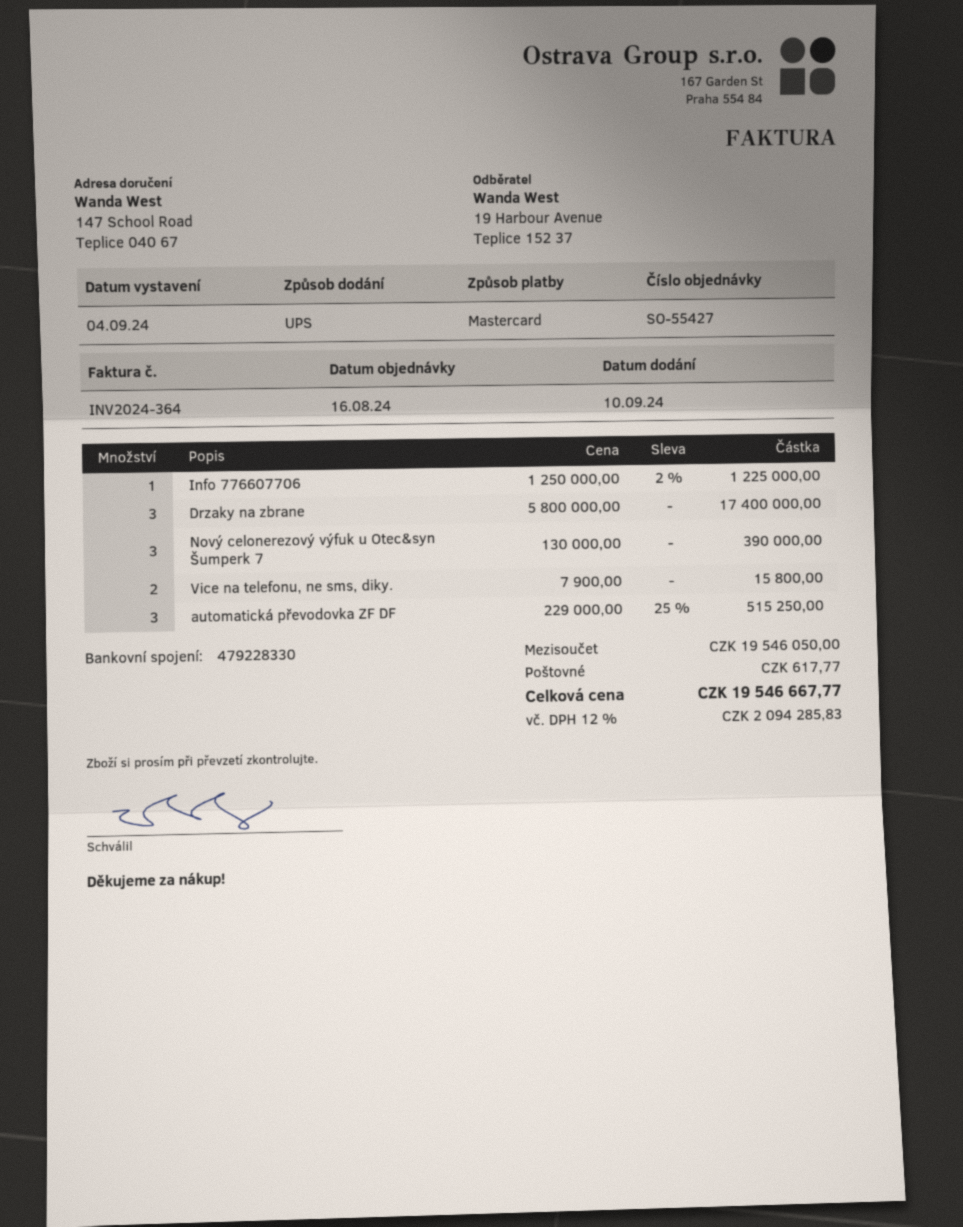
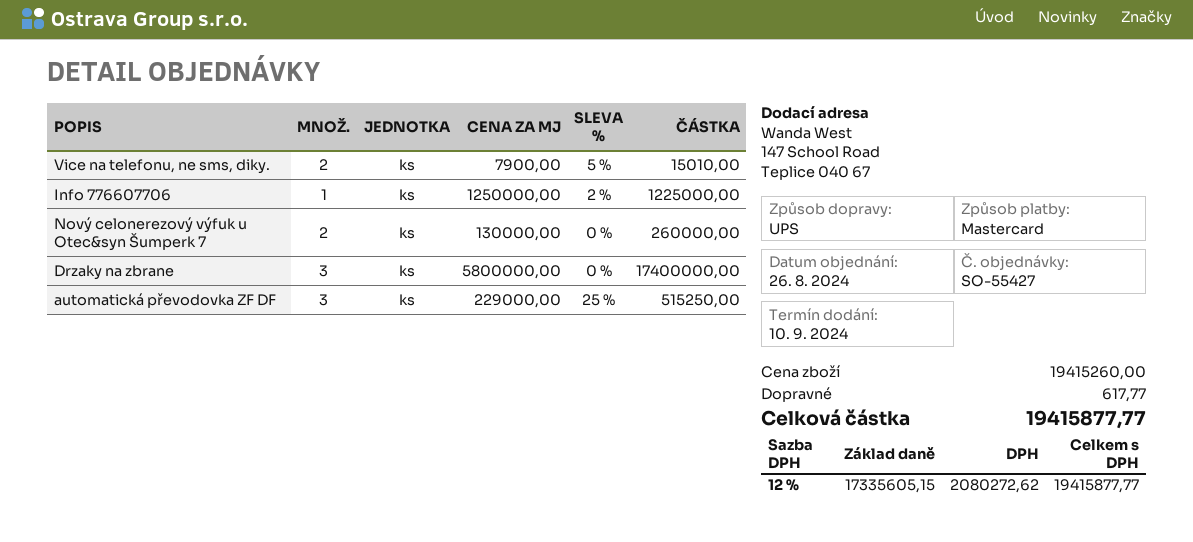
order date: 2024-08-16 -> 2024-08-26
Nový celonerezový výfuk u Otec&syn Šumperk 7: 3 x 130000.00 = 390000.00 -> 2 x 130000.00 = 260000.00
Vice na telefonu, ne sms, diky.: 2 x 7900.00 = 15800.00 -> 2 x 7900.00 - 5% = 15010.00
subtotal: 19546050.00 -> 19415260.00
tax: 12% = 2094285.83 -> 12% = 2080272.62
total: 19546667.77 -> 19415877.77

